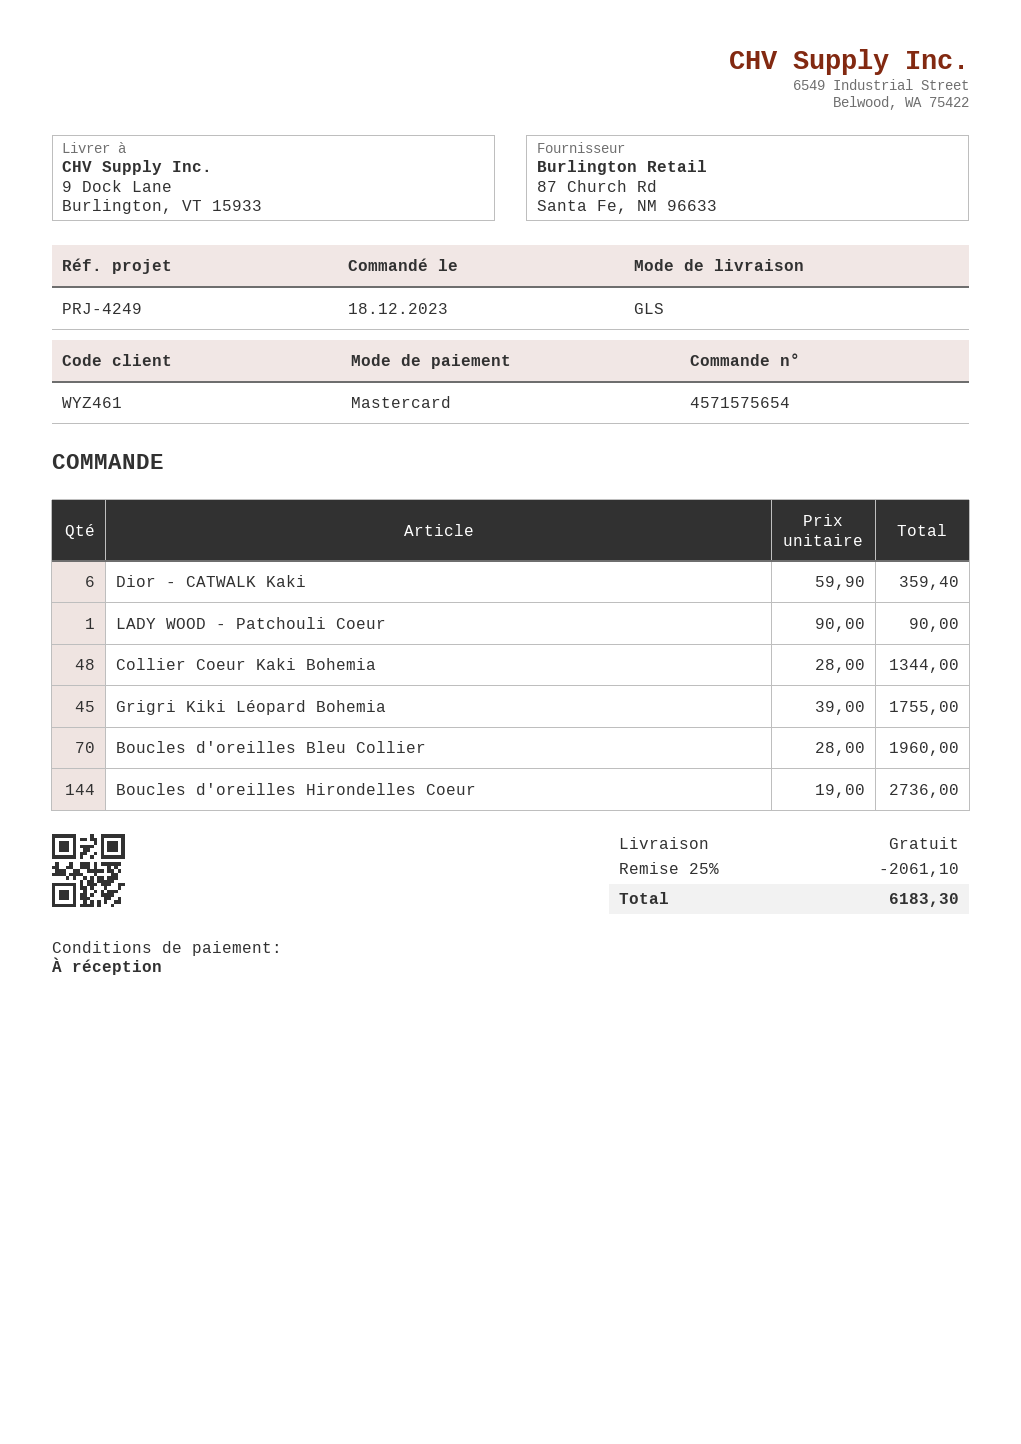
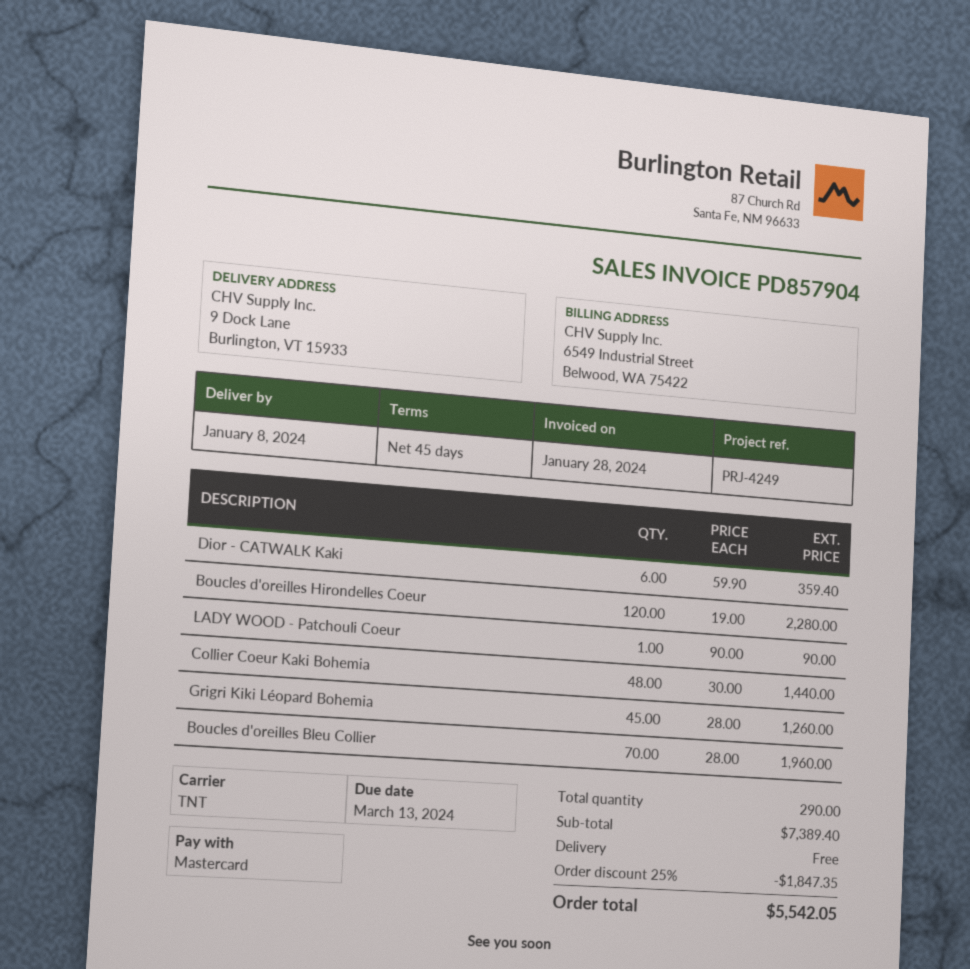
payment terms: on receipt -> 45 days
shipping method: GLS -> TNT
Collier Coeur Kaki Bohemia: 48 x 28.00 = 1344.00 -> 48 x 30.00 = 1440.00
Grigri Kiki Léopard Bohemia: 45 x 39.00 = 1755.00 -> 45 x 28.00 = 1260.00
Boucles d'oreilles Hirondelles Coeur: 144 x 19.00 = 2736.00 -> 120 x 19.00 = 2280.00
discount: 25% = 2061.10 -> 25% = 1847.35
total: 6183.30 -> 5542.05

